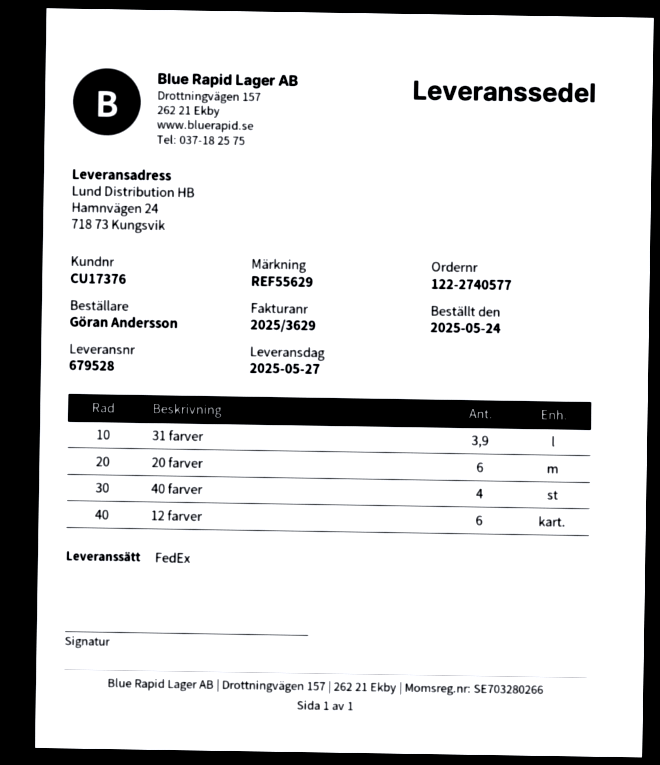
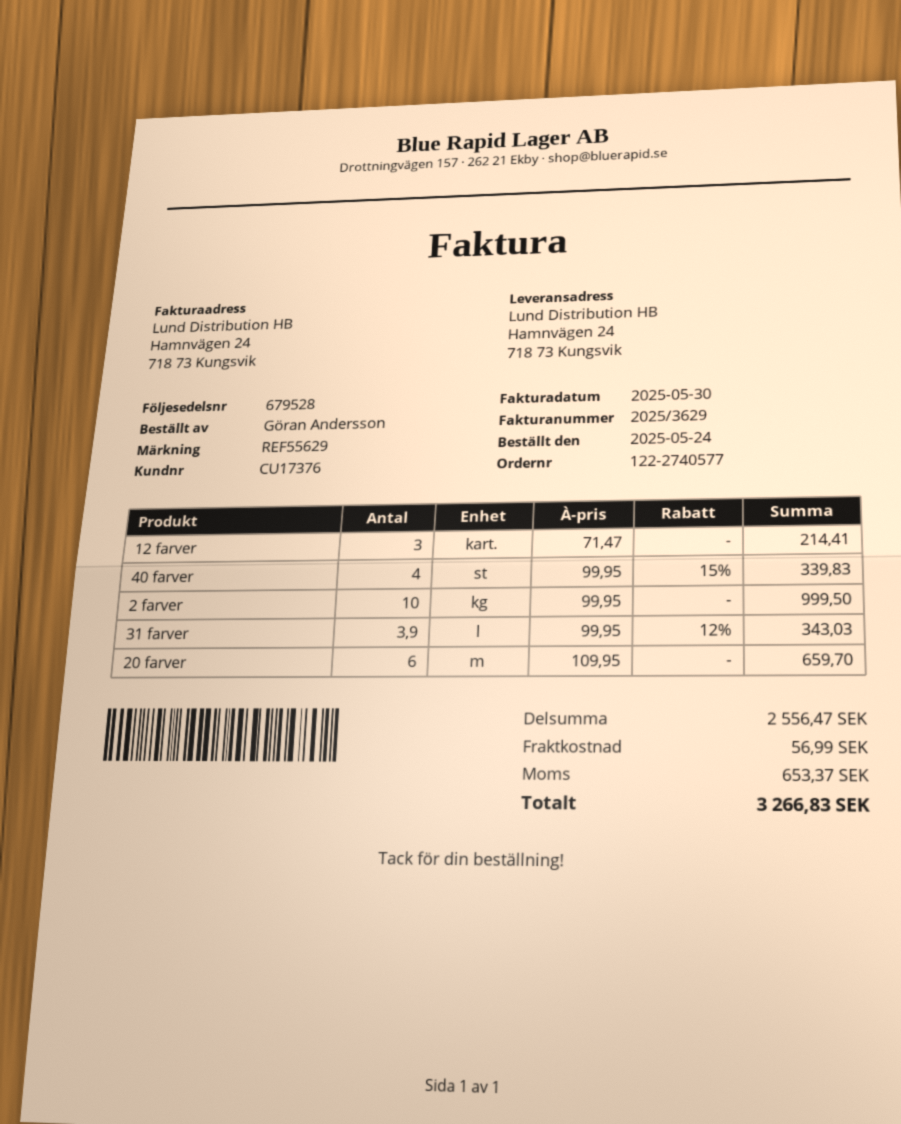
12 farver: 6 -> 3
2 farver: none -> 10

